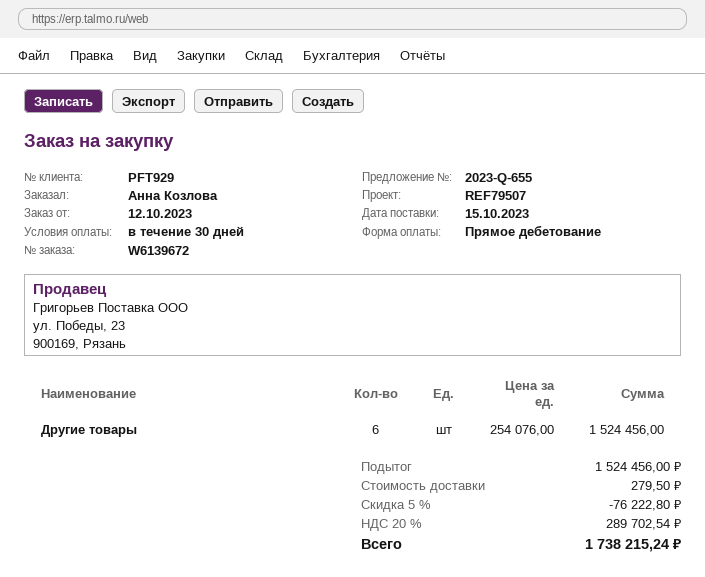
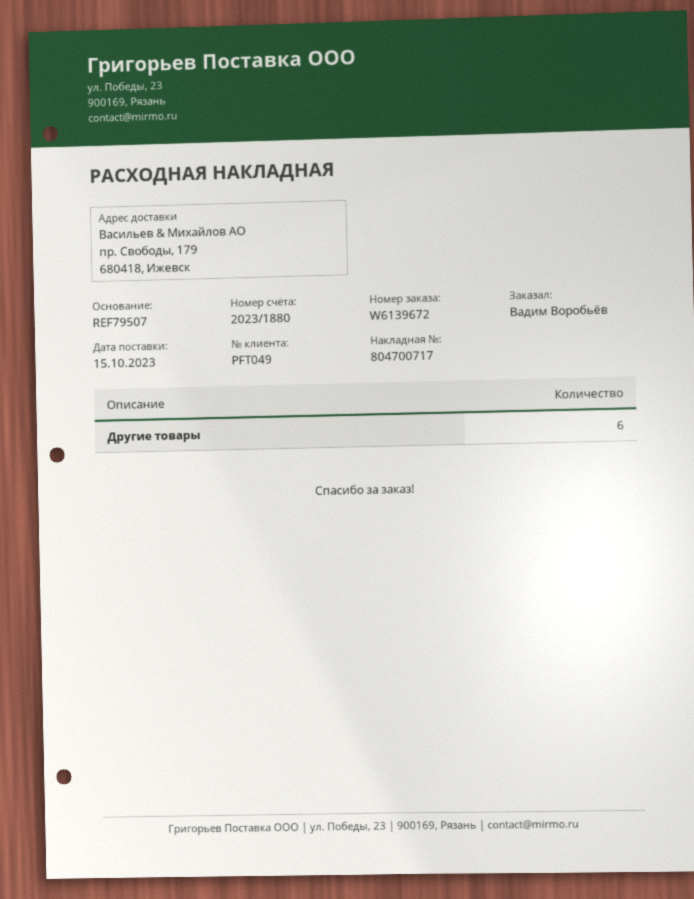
customer number: PFT929 -> PFT049
ordered by: Анна Козлова -> Вадим Воробьёв

